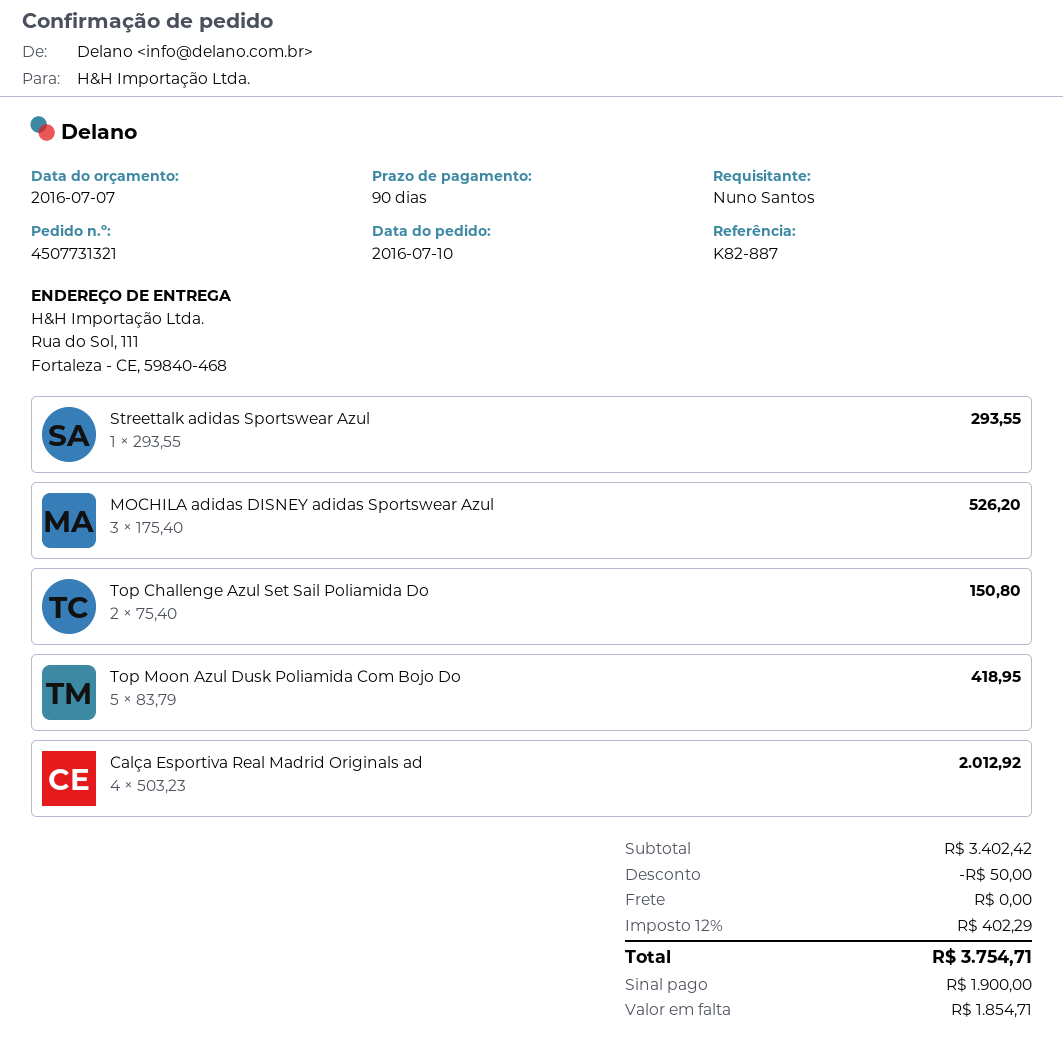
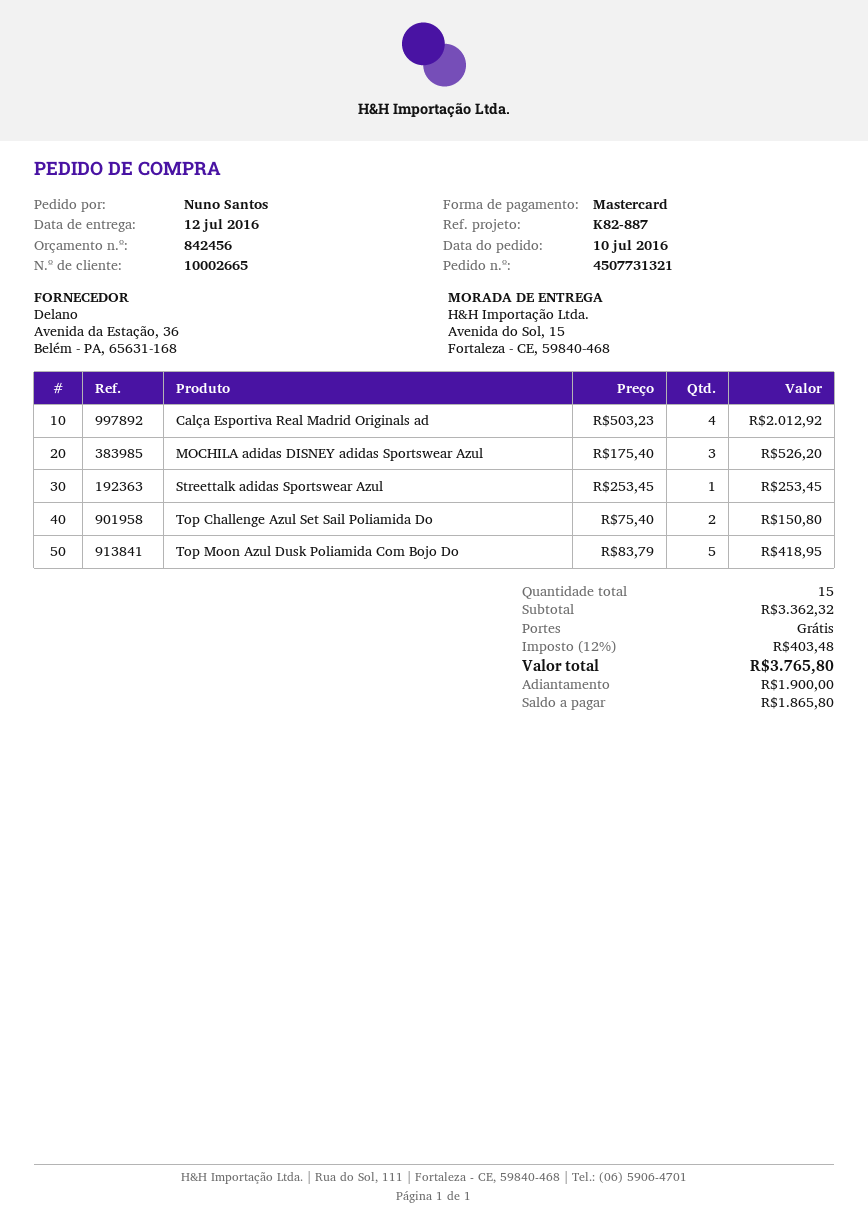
ship to: Rua do Sol, 111, Fortaleza - CE, 59840-468 -> Avenida do Sol, 15, Fortaleza - CE, 59840-468
Streettalk adidas Sportswear Azul: 1 x 293.55 = 293.55 -> 1 x 253.45 = 253.45
subtotal: 3402.42 -> 3362.32
discount: 50.00 -> none
tax: 12% = 402.29 -> 12% = 403.48
total: 3754.71 -> 3765.80
balance: 1854.71 -> 1865.80

